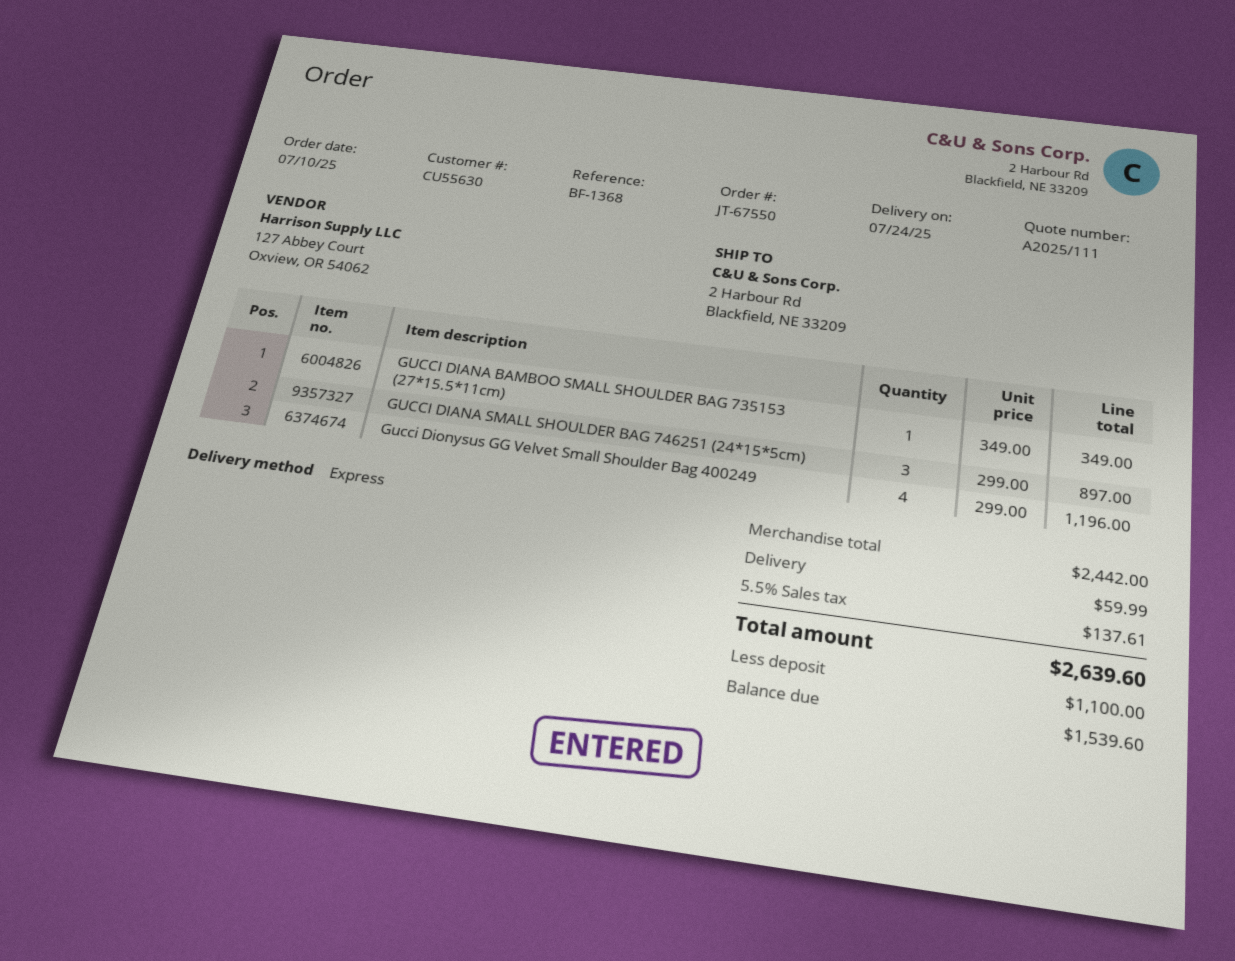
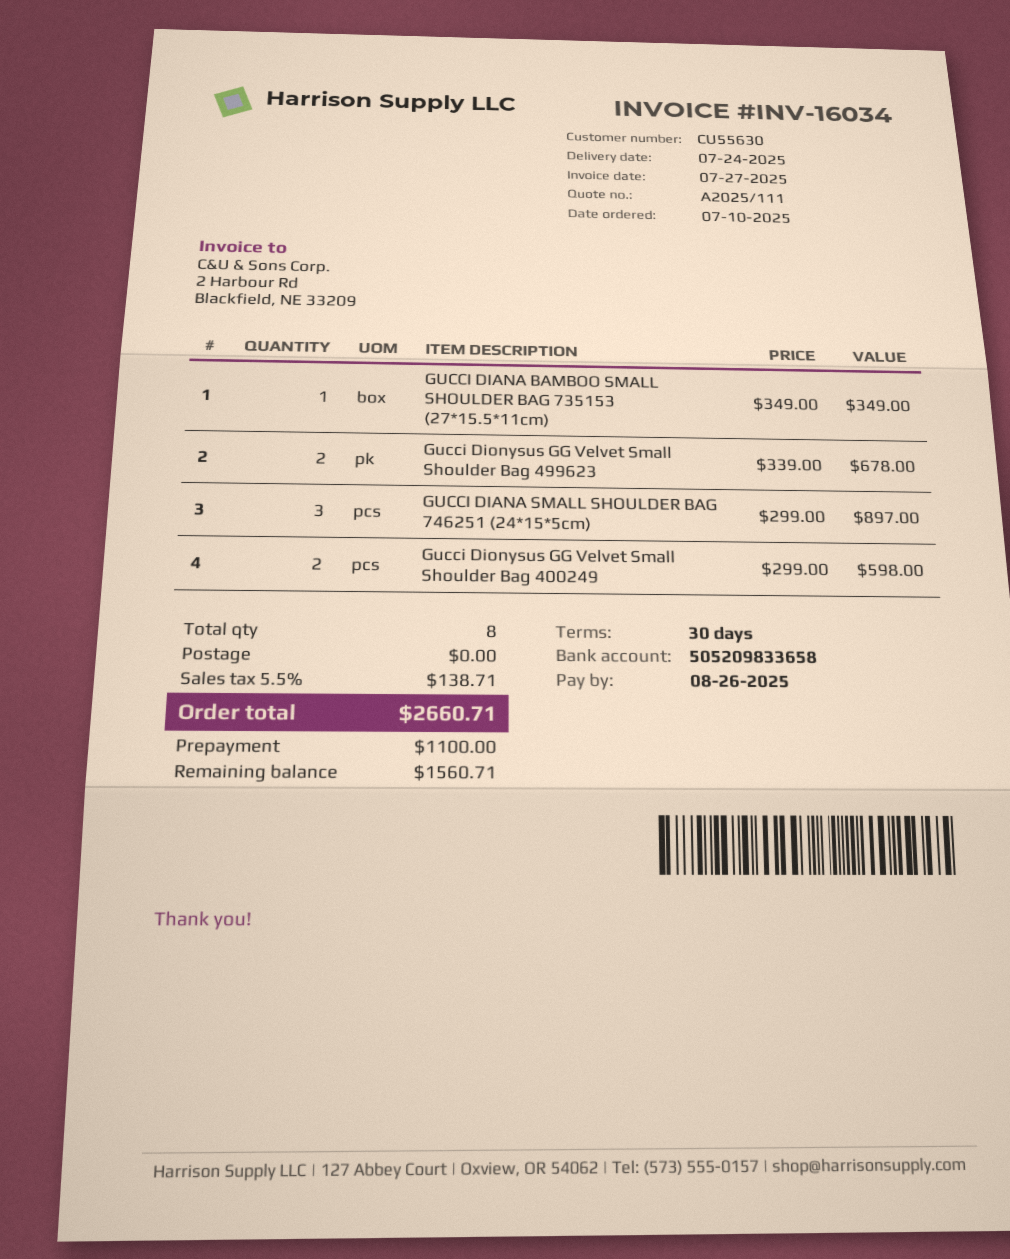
Gucci Dionysus GG Velvet Small Shoulder Bag 400249: 4 x 299.00 = 1196.00 -> 2 x 299.00 = 598.00
Gucci Dionysus GG Velvet Small Shoulder Bag 499623: none -> 2 x 339.00 = 678.00
shipping: 59.99 -> 0.00
tax: 5.5% = 137.61 -> 5.5% = 138.71
total: 2639.60 -> 2660.71
balance: 1539.60 -> 1560.71

